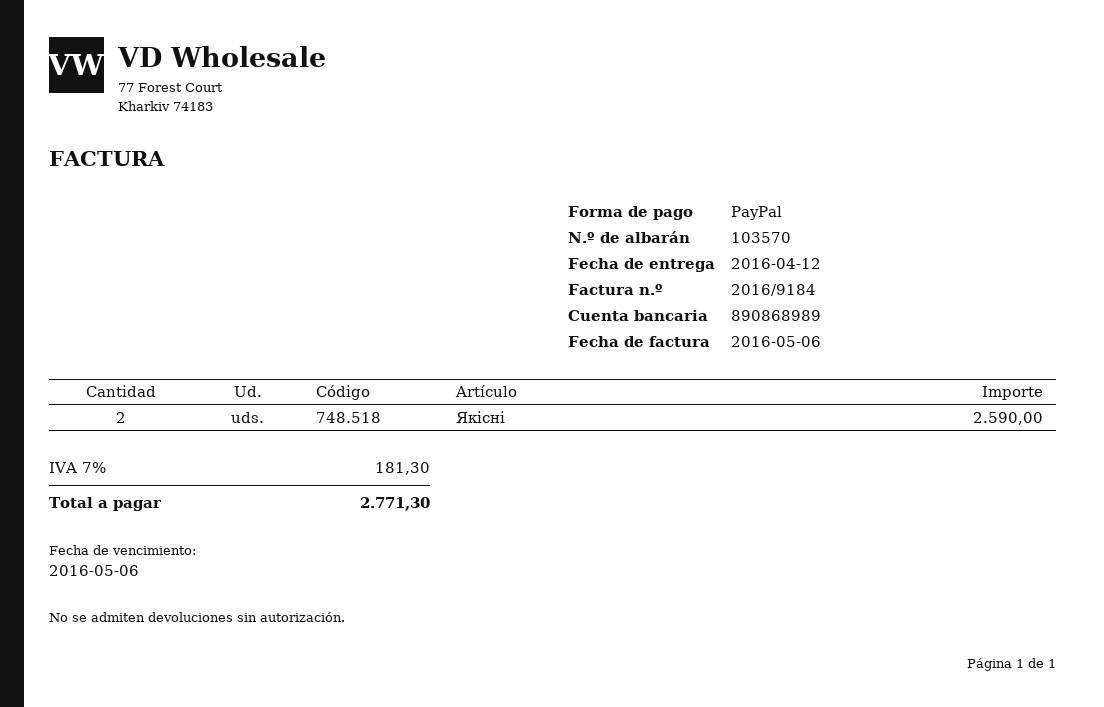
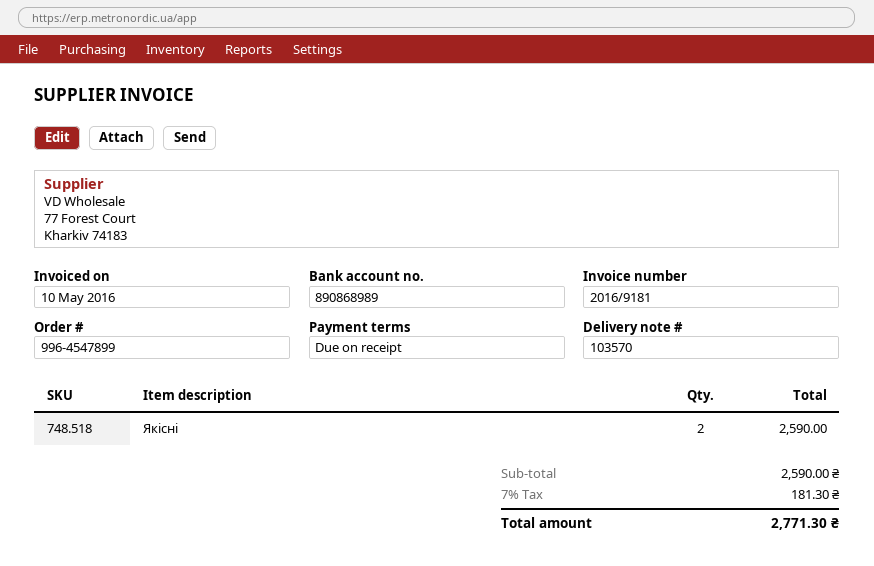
invoice number: 2016/9184 -> 2016/9181
invoice date: 2016-05-06 -> 2016-05-10

